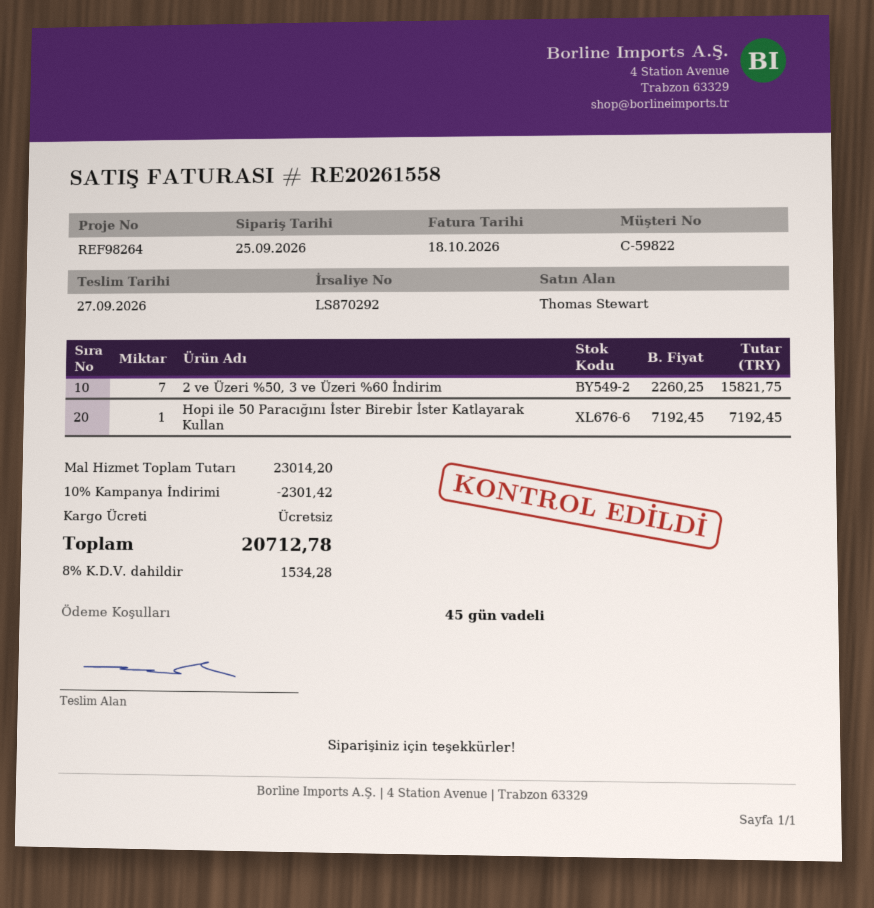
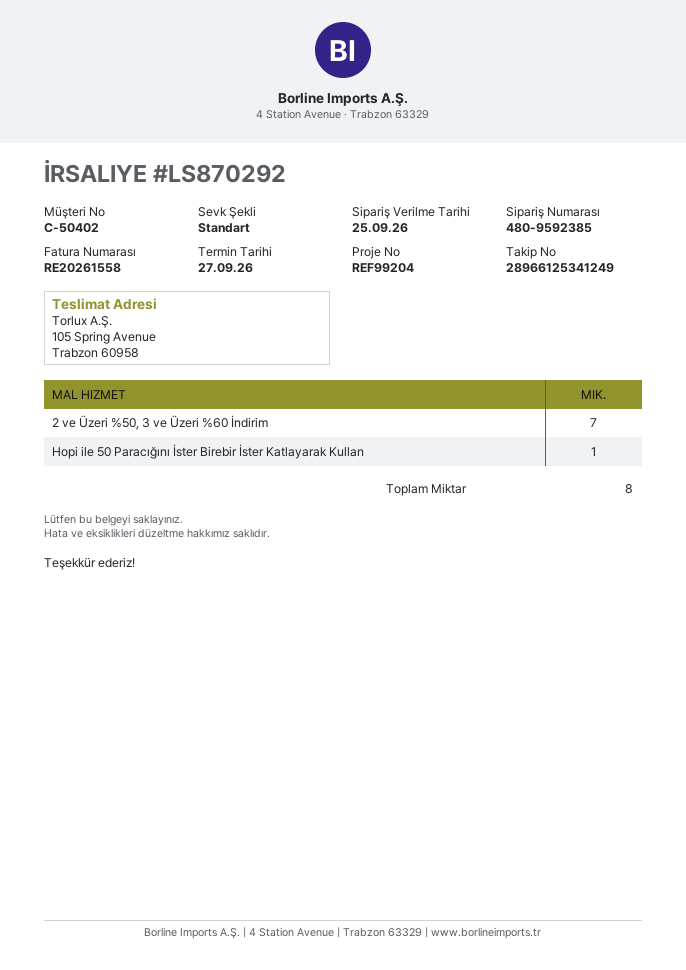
customer number: C-59822 -> C-50402
reference: REF98264 -> REF99204

